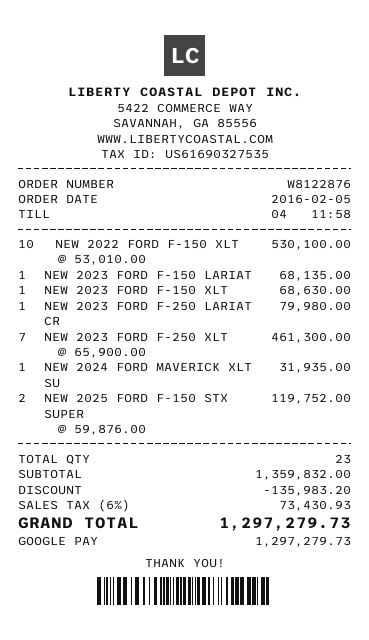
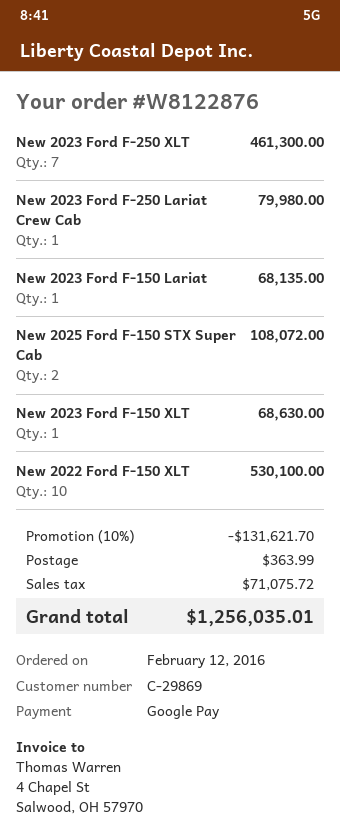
order date: 2016-02-05 -> 2016-02-12
NEW 2024 FORD MAVERICK XLT SU: 1 for 31935.00 -> none
NEW 2025 FORD F-150 STX SUPER: 2 for 119752.00 -> 2 for 108072.00
discount: 135983.20 -> 131621.70
shipping: none -> 363.99
tax: 73430.93 -> 71075.72
total: 1297279.73 -> 1256035.01

